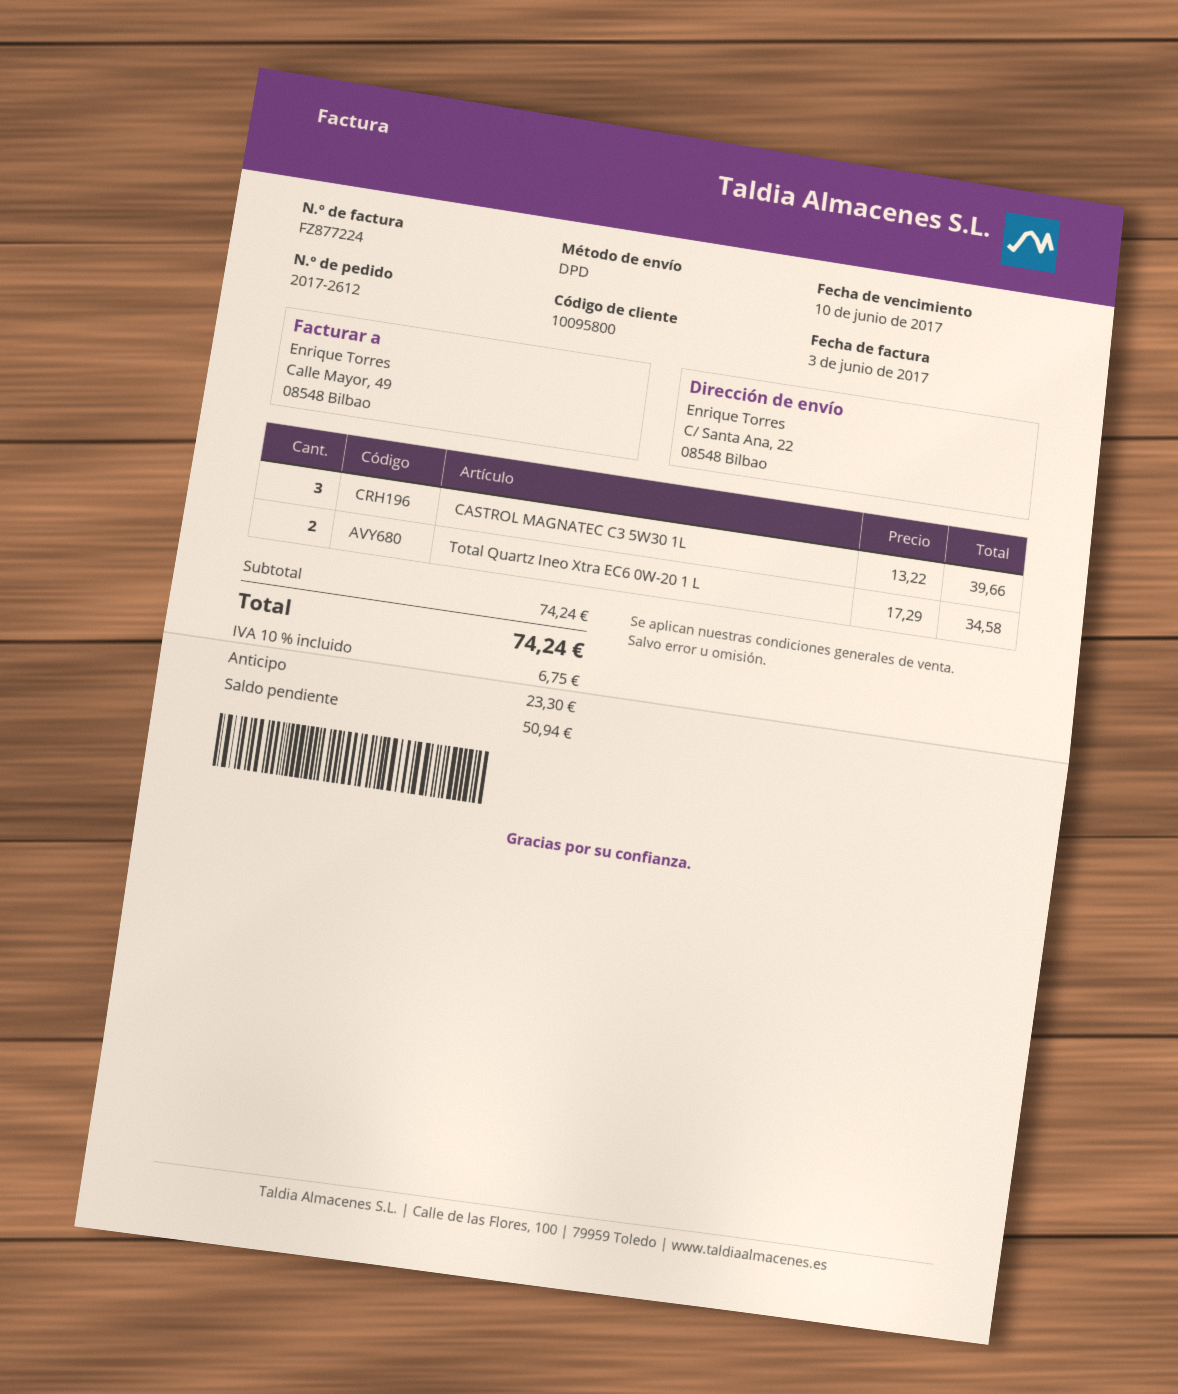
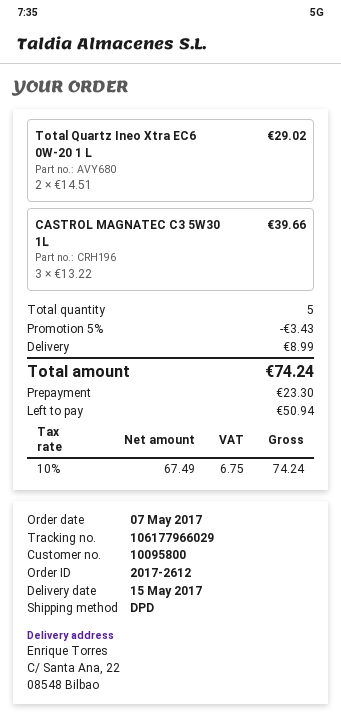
Total Quartz Ineo Xtra EC6 0W-20 1 L: 2 x 17.29 = 34.58 -> 2 x 14.51 = 29.02
discount: none -> 5% = 3.43
shipping: none -> 8.99

